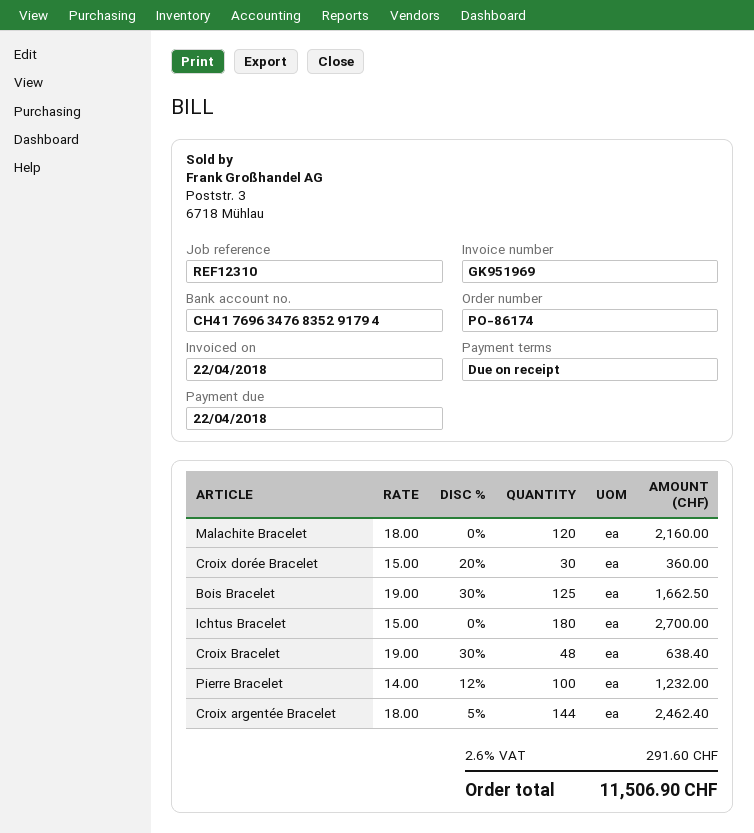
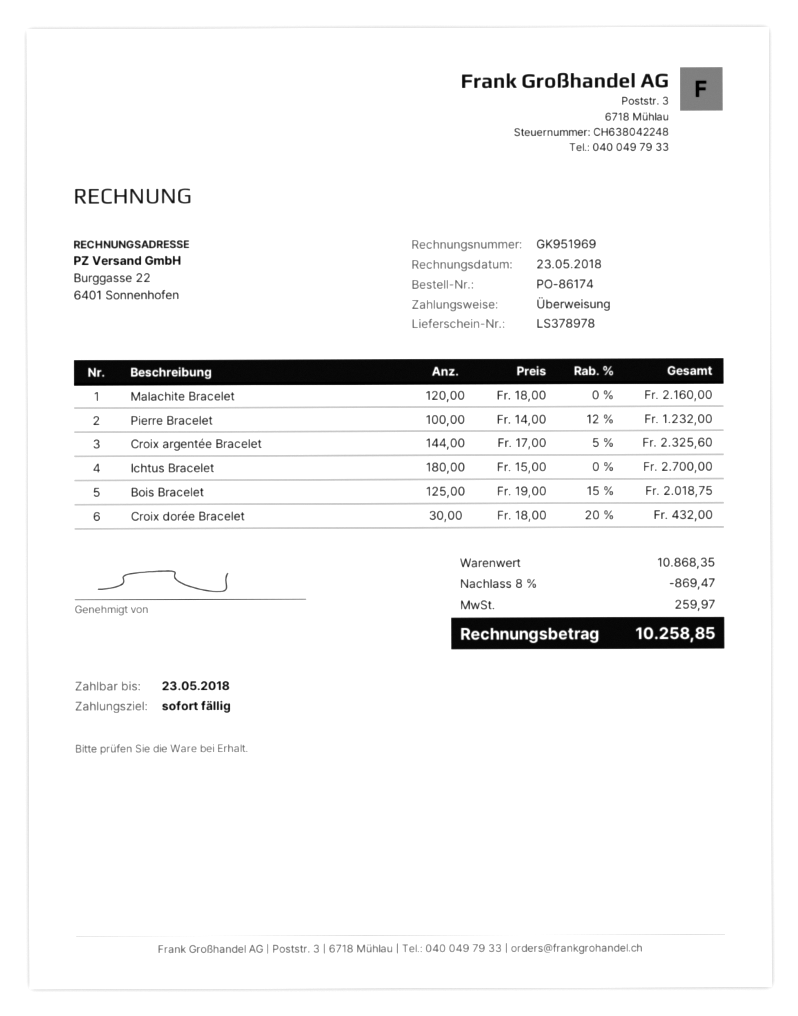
invoice date: 2018-04-22 -> 2018-05-23
due date: 2018-04-22 -> 2018-05-23
Croix dorée Bracelet: 30 x 15.00 - 20% = 360.00 -> 30 x 18.00 - 20% = 432.00
Bois Bracelet: 125 x 19.00 - 30% = 1662.50 -> 125 x 19.00 - 15% = 2018.75
Croix Bracelet: 48 x 19.00 - 30% = 638.40 -> none
Croix argentée Bracelet: 144 x 18.00 - 5% = 2462.40 -> 144 x 17.00 - 5% = 2325.60
discount: none -> 8% = 869.47
tax: 291.60 -> 259.97
total: 11506.90 -> 10258.85

